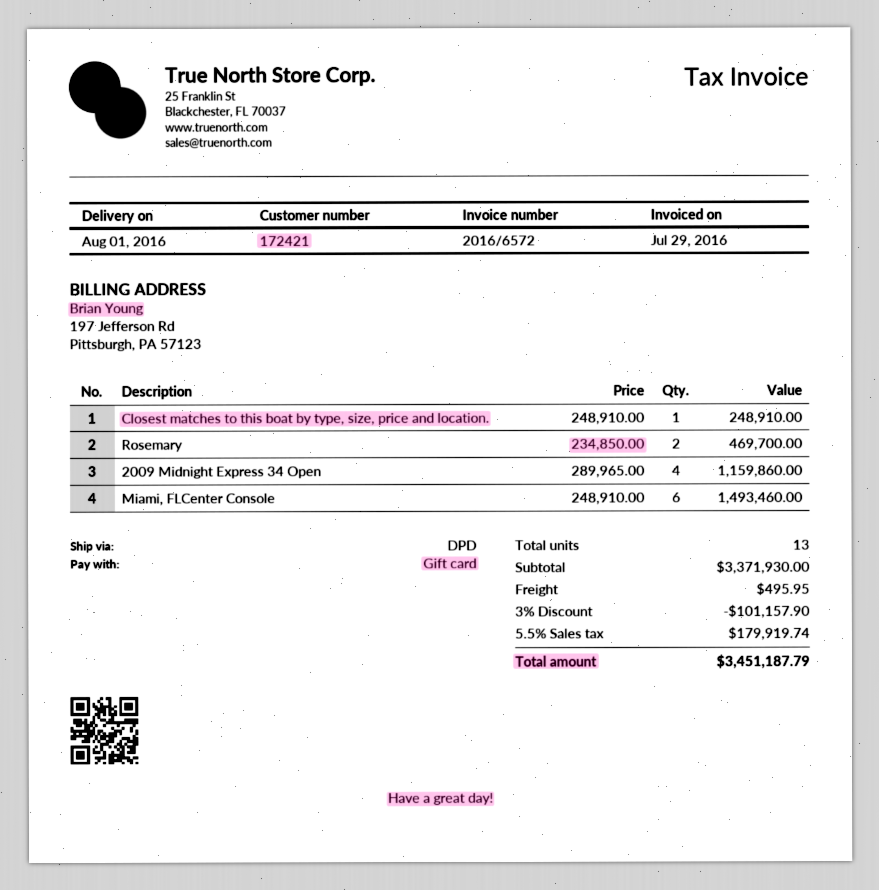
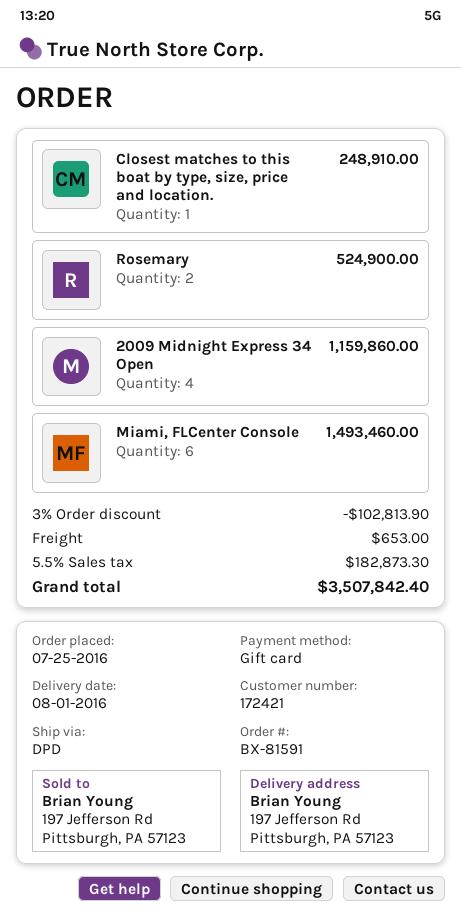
Rosemary: 2 for 469700.00 -> 2 for 524900.00
discount: 3% = 101157.90 -> 3% = 102813.90
shipping: 495.95 -> 653.00
tax: 5.5% = 179919.74 -> 5.5% = 182873.30
total: 3451187.79 -> 3507842.40

